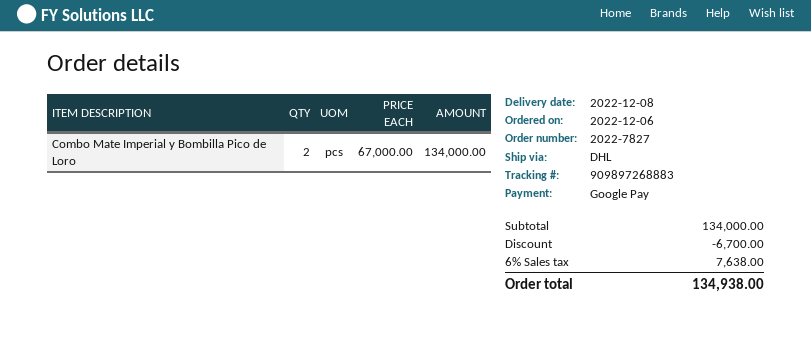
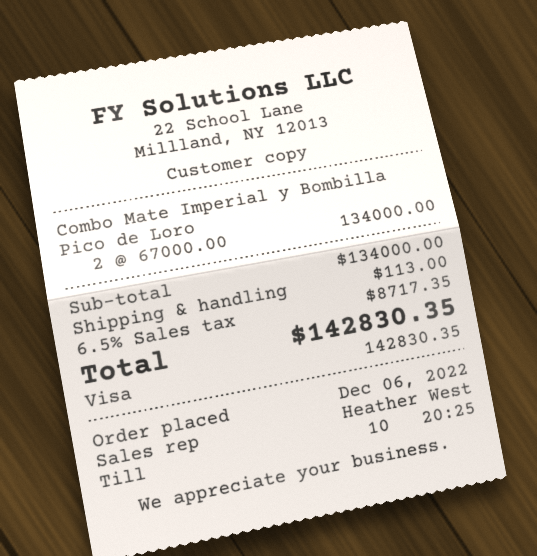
payment method: Google Pay -> Visa
discount: 6700.00 -> none
shipping: none -> 113.00
tax: 6% = 7638.00 -> 6.5% = 8717.35
total: 134938.00 -> 142830.35

